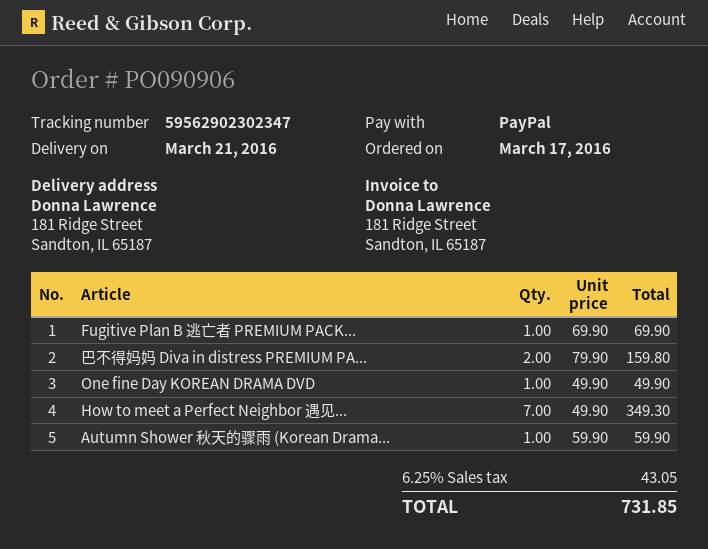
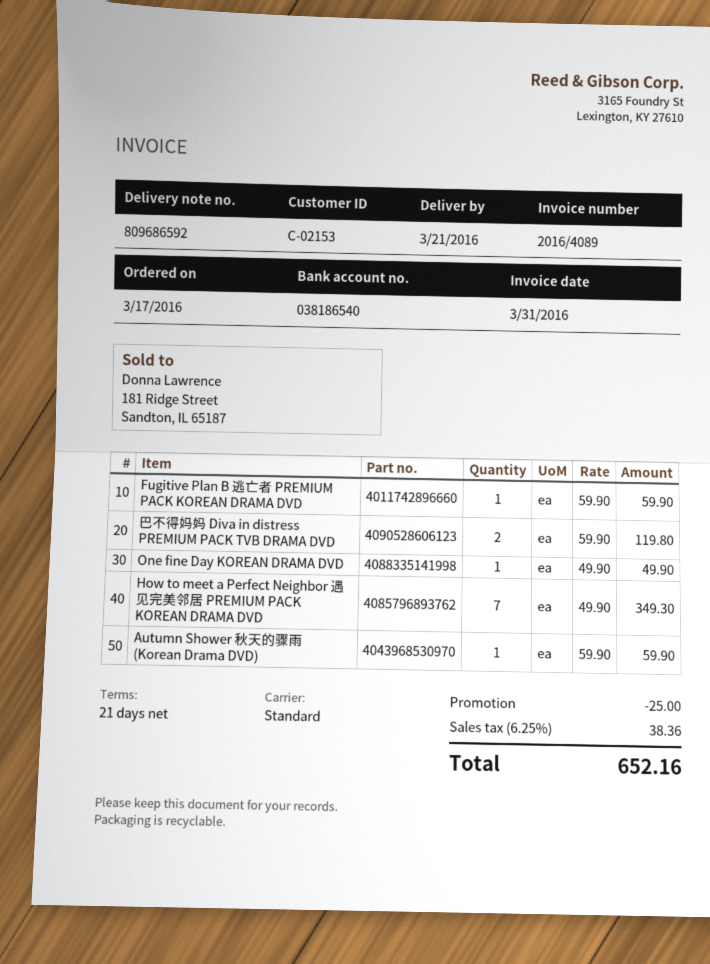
Fugitive Plan B 逃亡者 PREMIUM PACK...: 1 x 69.90 = 69.90 -> 1 x 59.90 = 59.90
巴不得妈妈 Diva in distress PREMIUM PA...: 2 x 79.90 = 159.80 -> 2 x 59.90 = 119.80
discount: none -> 25.00
tax: 6.25% = 43.05 -> 6.25% = 38.36
total: 731.85 -> 652.16

